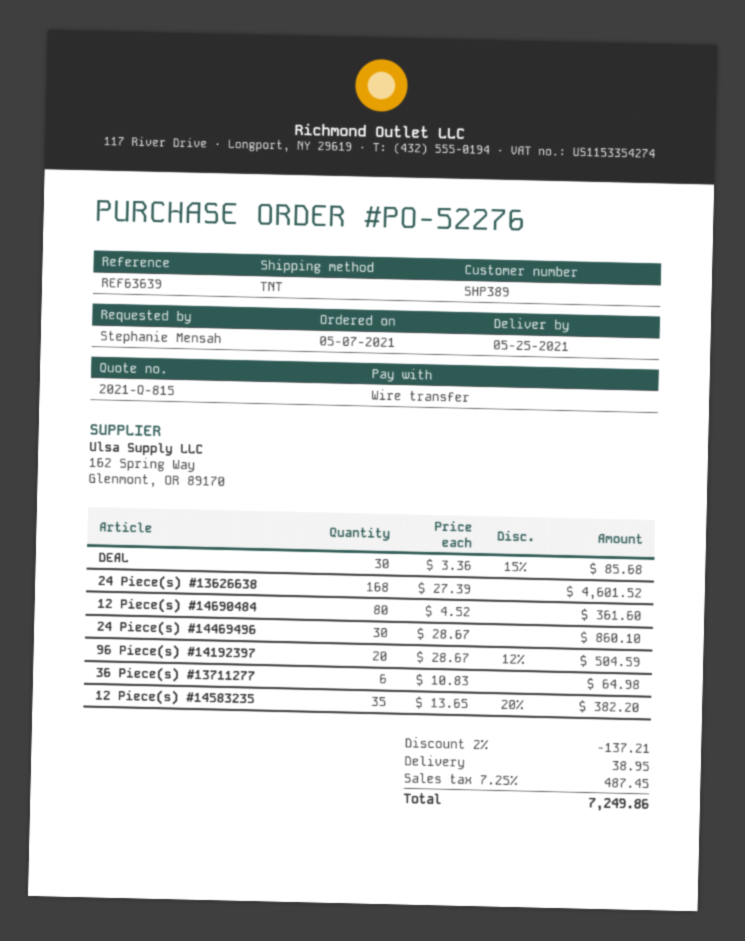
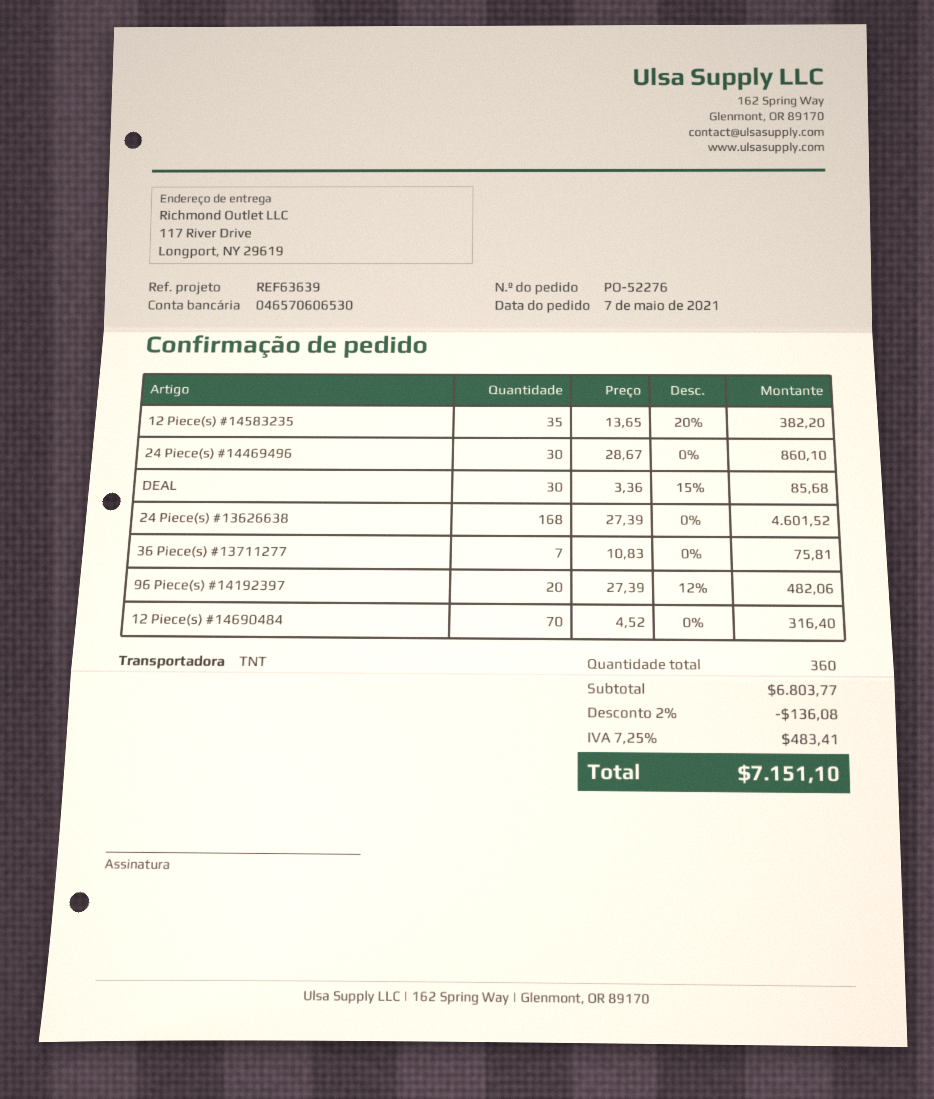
12 Piece(s) #14690484: 80 x 4.52 = 361.60 -> 70 x 4.52 = 316.40
96 Piece(s) #14192397: 20 x 28.67 - 12% = 504.59 -> 20 x 27.39 - 12% = 482.06
36 Piece(s) #13711277: 6 x 10.83 = 64.98 -> 7 x 10.83 = 75.81
discount: 2% = 137.21 -> 2% = 136.08
shipping: 38.95 -> none
tax: 7.25% = 487.45 -> 7.25% = 483.41
total: 7249.86 -> 7151.10

